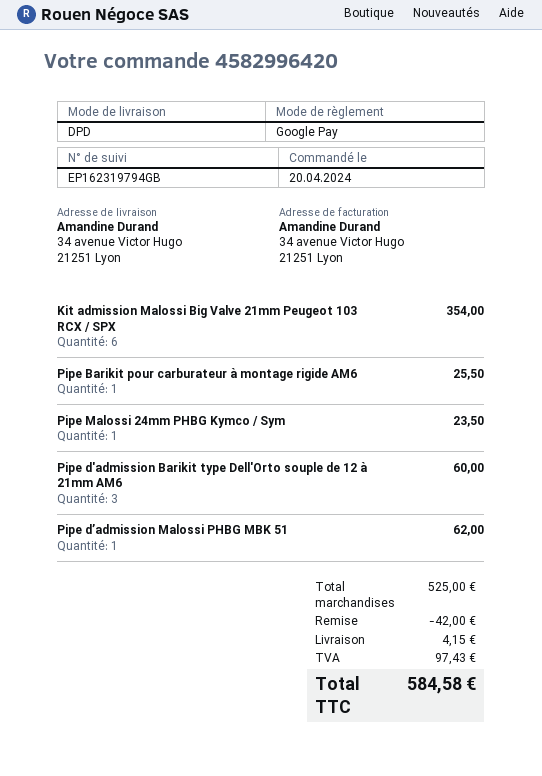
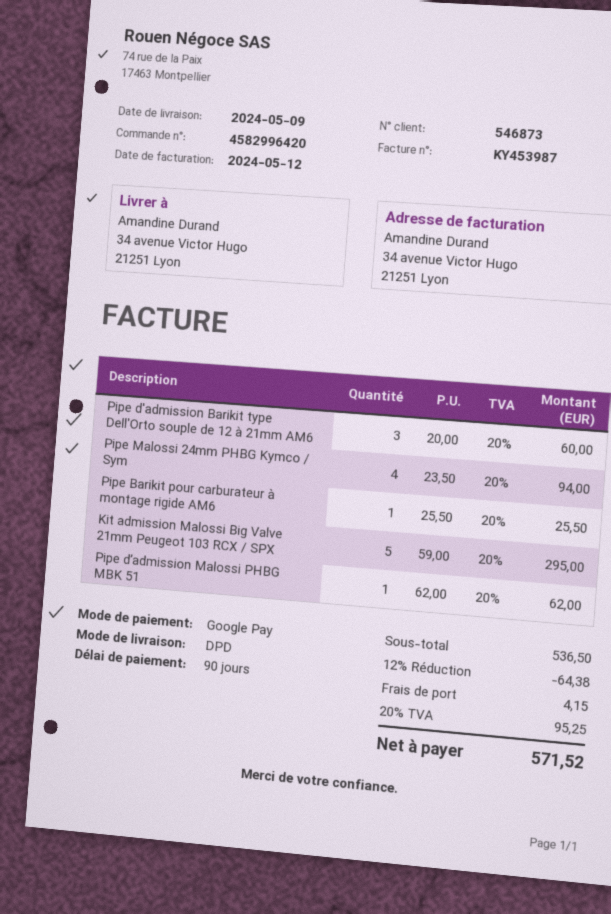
Kit admission Malossi Big Valve 21mm Peugeot 103 RCX / SPX: 6 for 354.00 -> 5 for 295.00
Pipe Malossi 24mm PHBG Kymco / Sym: 1 for 23.50 -> 4 for 94.00
subtotal: 525.00 -> 536.50
discount: 42.00 -> 64.38
tax: 97.43 -> 95.25
total: 584.58 -> 571.52

